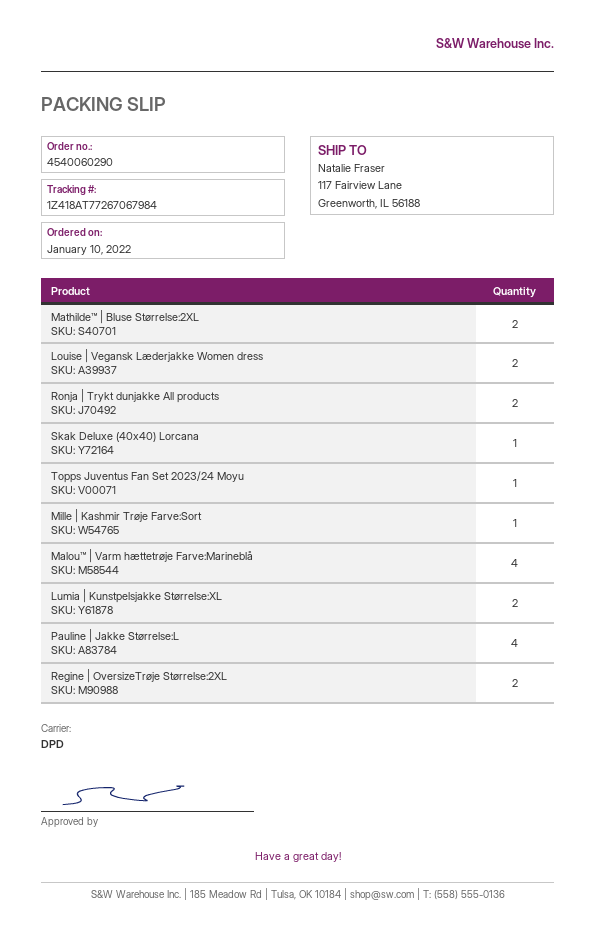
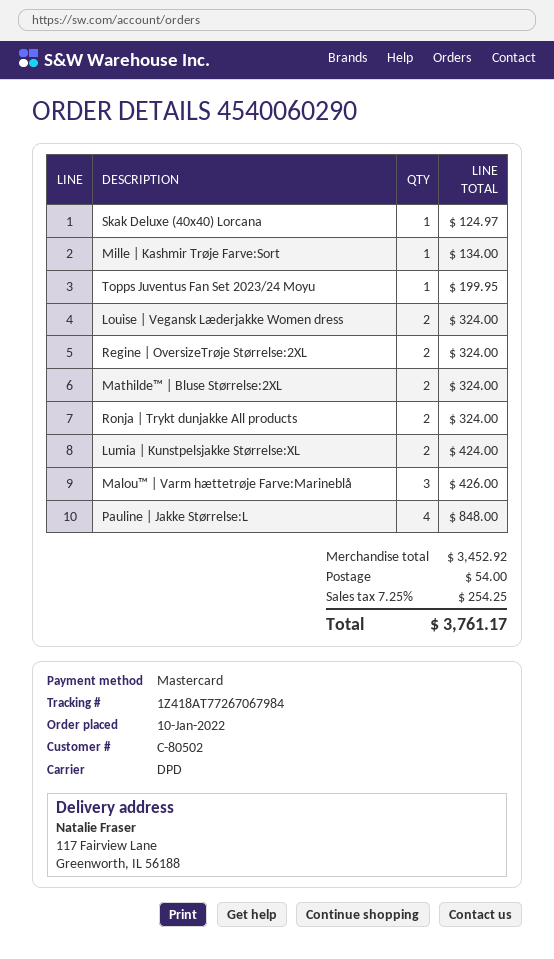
Malou™ | Varm hættetrøje Farve:Marineblå: 4 -> 3

